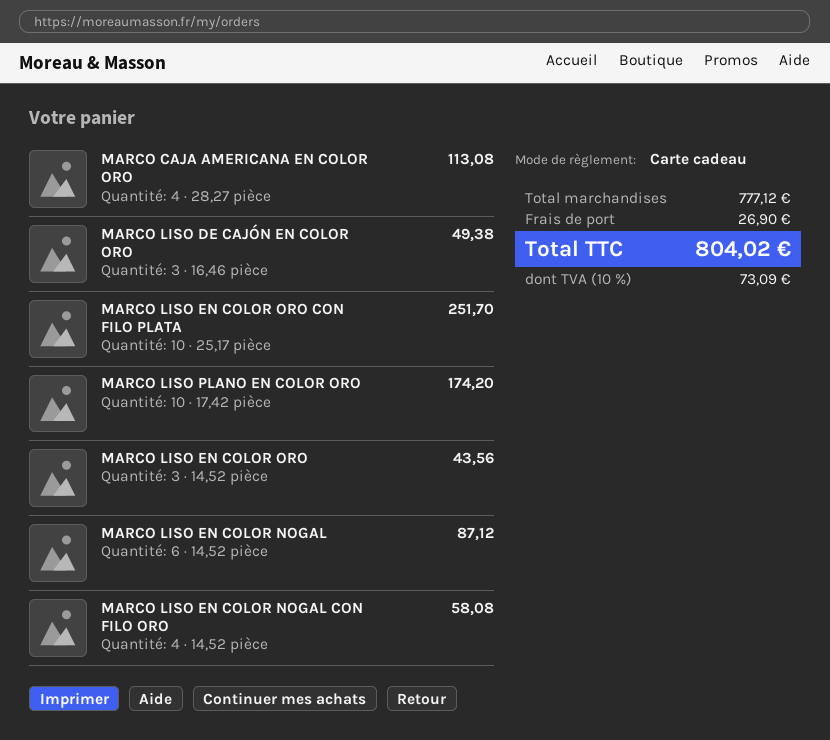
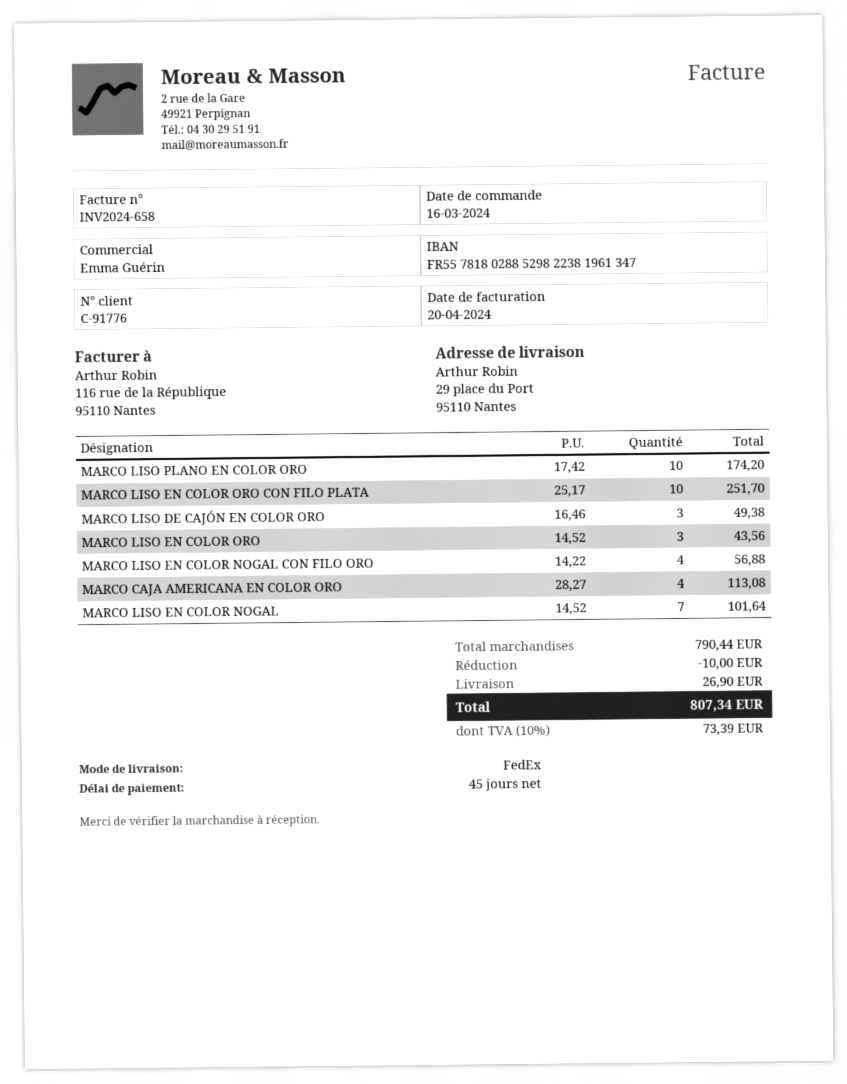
MARCO LISO EN COLOR NOGAL: 6 x 14.52 = 87.12 -> 7 x 14.52 = 101.64
MARCO LISO EN COLOR NOGAL CON FILO ORO: 4 x 14.52 = 58.08 -> 4 x 14.22 = 56.88
subtotal: 777.12 -> 790.44
discount: none -> 10.00
tax: 10% = 73.09 -> 10% = 73.39
total: 804.02 -> 807.34

